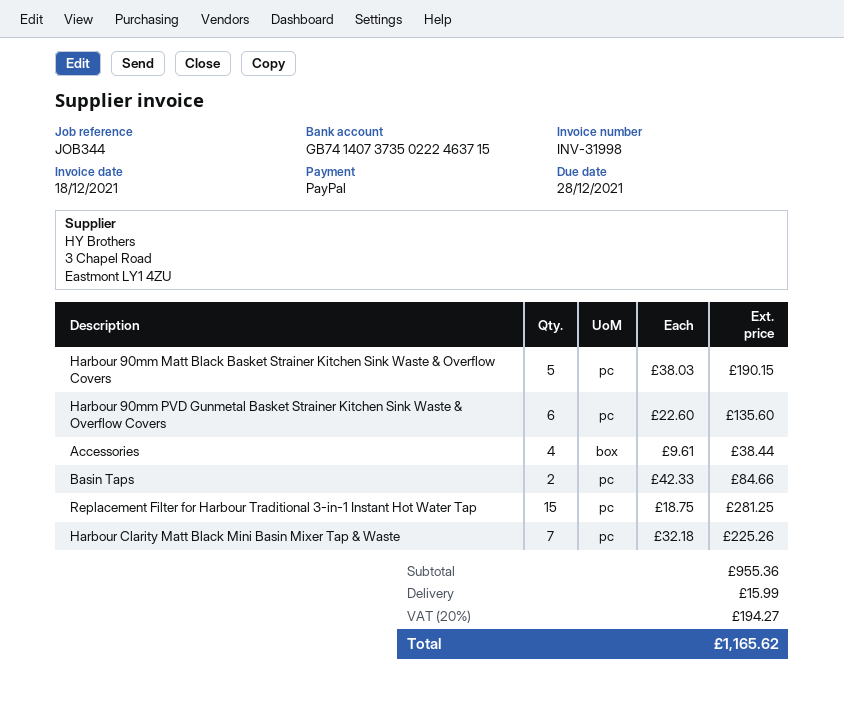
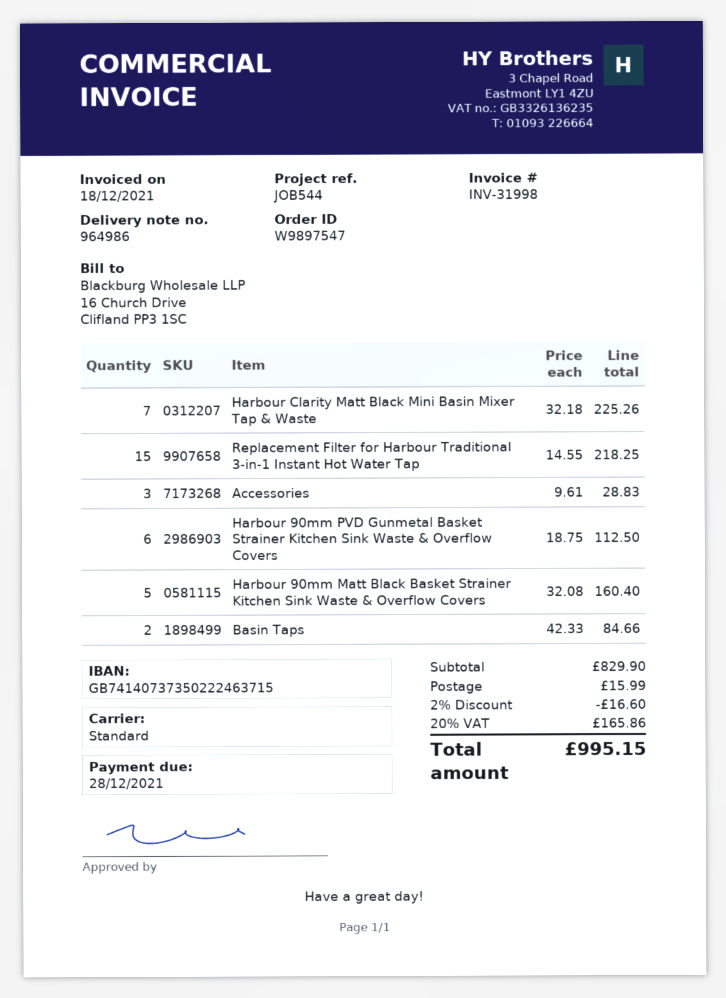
reference: JOB344 -> JOB544
Harbour 90mm Matt Black Basket Strainer Kitchen Sink Waste & Overflow Covers: 5 x 38.03 = 190.15 -> 5 x 32.08 = 160.40
Harbour 90mm PVD Gunmetal Basket Strainer Kitchen Sink Waste & Overflow Covers: 6 x 22.60 = 135.60 -> 6 x 18.75 = 112.50
Accessories: 4 x 9.61 = 38.44 -> 3 x 9.61 = 28.83
Replacement Filter for Harbour Traditional 3-in-1 Instant Hot Water Tap: 15 x 18.75 = 281.25 -> 15 x 14.55 = 218.25
subtotal: 955.36 -> 829.90
discount: none -> 2% = 16.60
tax: 20% = 194.27 -> 20% = 165.86
total: 1165.62 -> 995.15

